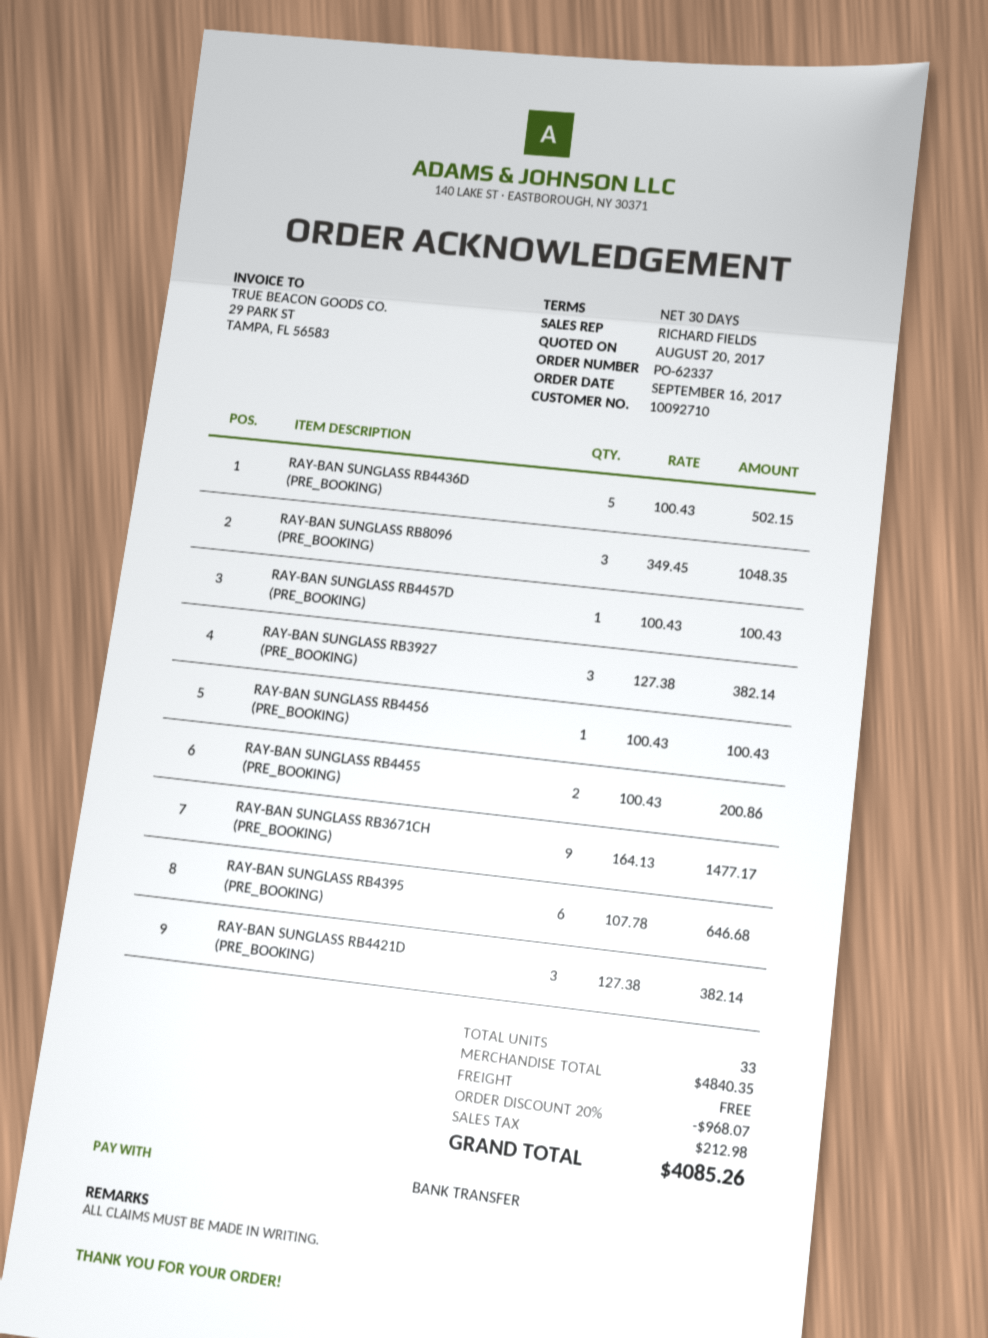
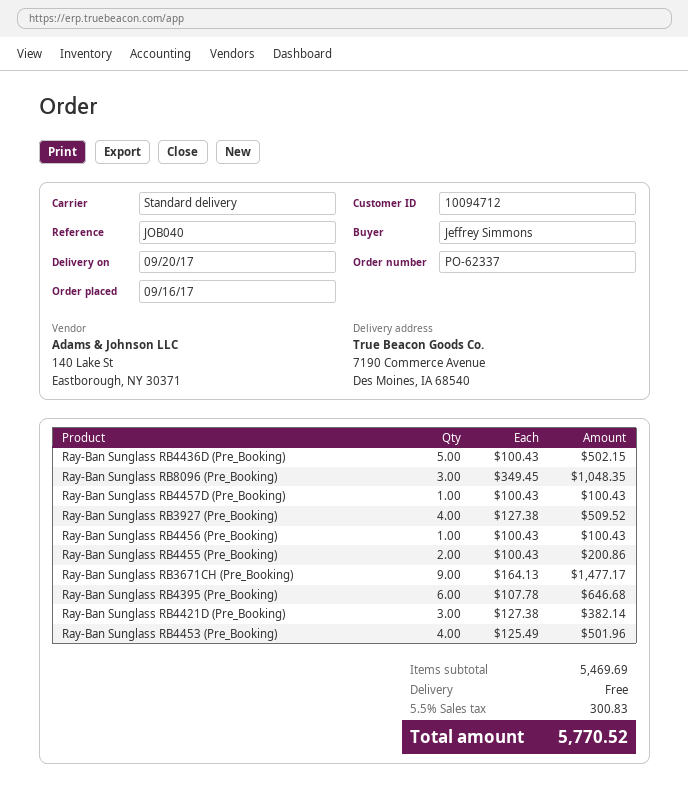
customer number: 10092710 -> 10094712
RAY-BAN SUNGLASS RB3927 (PRE_BOOKING): 3 x 127.38 = 382.14 -> 4 x 127.38 = 509.52
Ray-Ban Sunglass RB4453 (Pre_Booking): none -> 4 x 125.49 = 501.96
subtotal: 4840.35 -> 5469.69
discount: 20% = 968.07 -> none
tax: 212.98 -> 300.83
total: 4085.26 -> 5770.52

